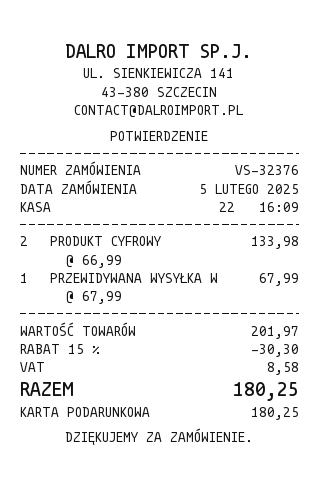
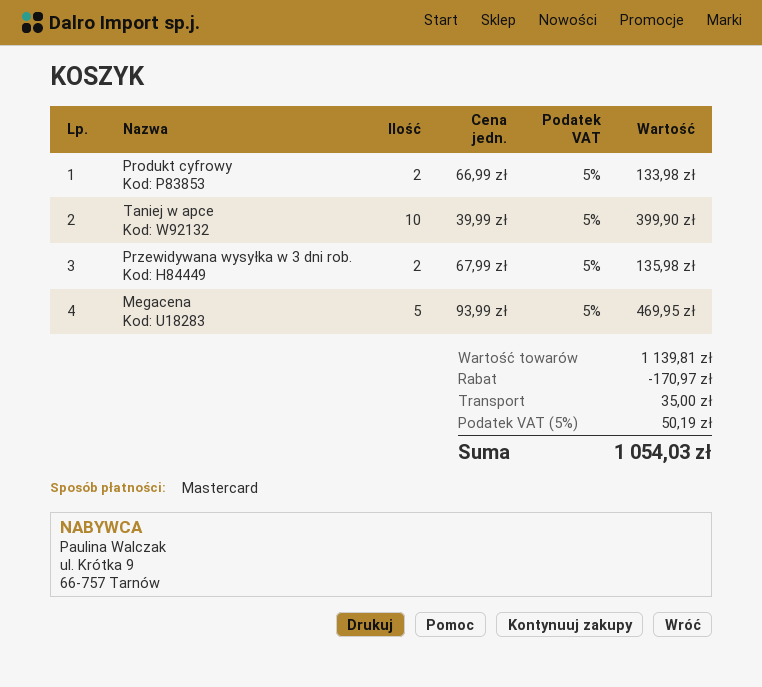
payment method: gift card -> Mastercard
PRZEWIDYWANA WYSYŁKA W: 1 x 67.99 = 67.99 -> 2 x 67.99 = 135.98
Taniej w apce: none -> 10 x 39.99 = 399.90
Megacena: none -> 5 x 93.99 = 469.95
subtotal: 201.97 -> 1139.81
discount: 30.30 -> 170.97
shipping: none -> 35.00
tax: 8.58 -> 50.19
total: 180.25 -> 1054.03

